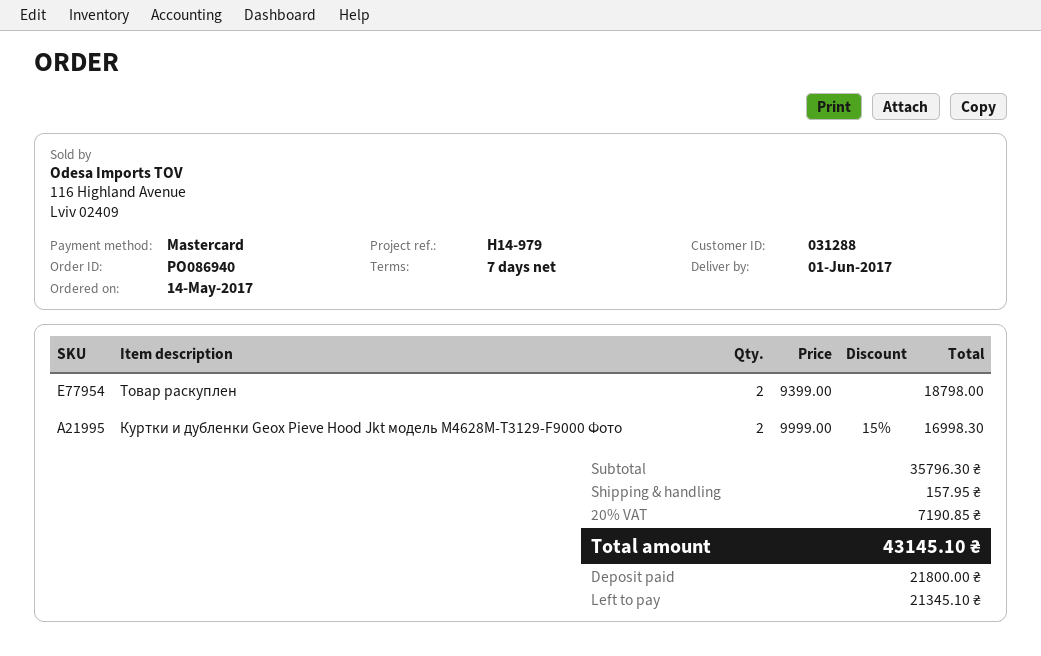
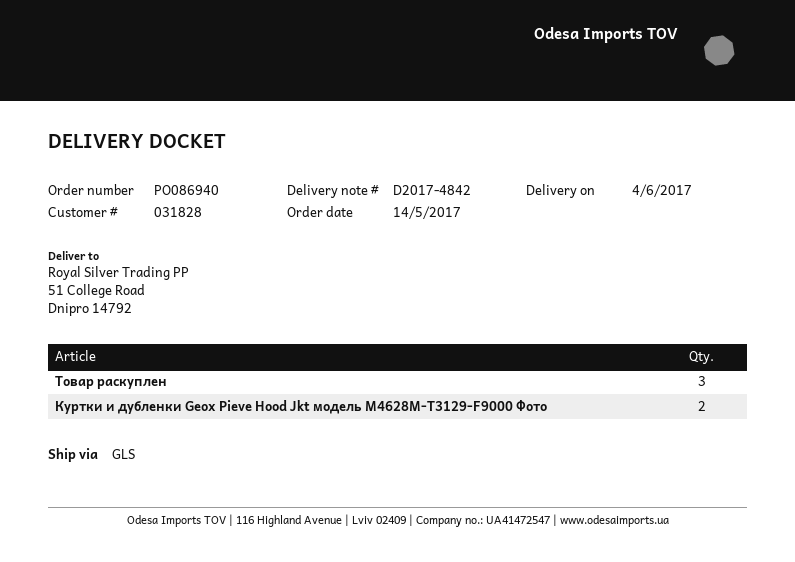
delivery date: 2017-06-01 -> 2017-06-04
customer number: 031288 -> 031828
Товар раскуплен: 2 -> 3

